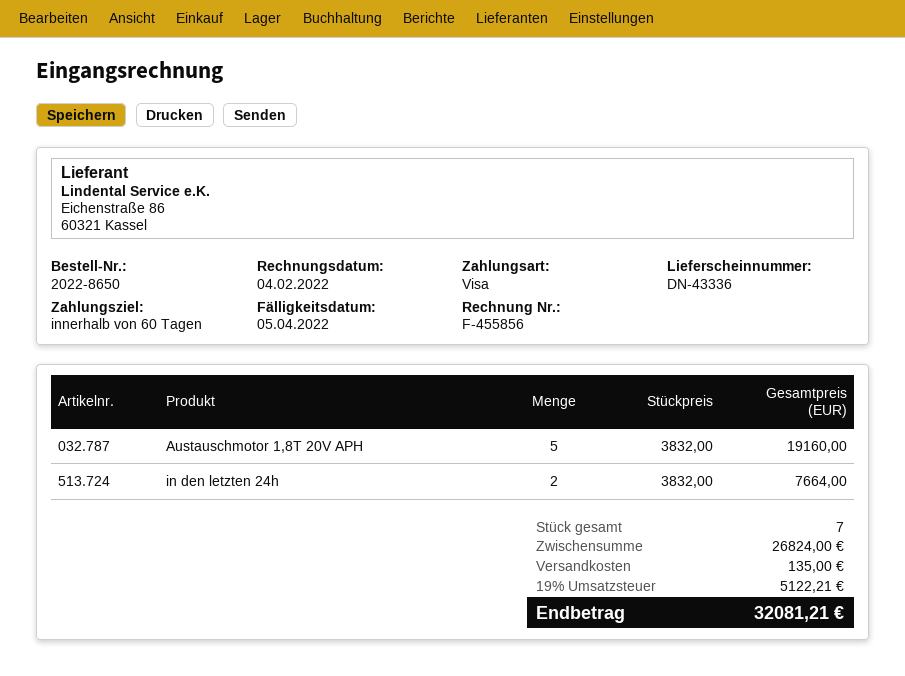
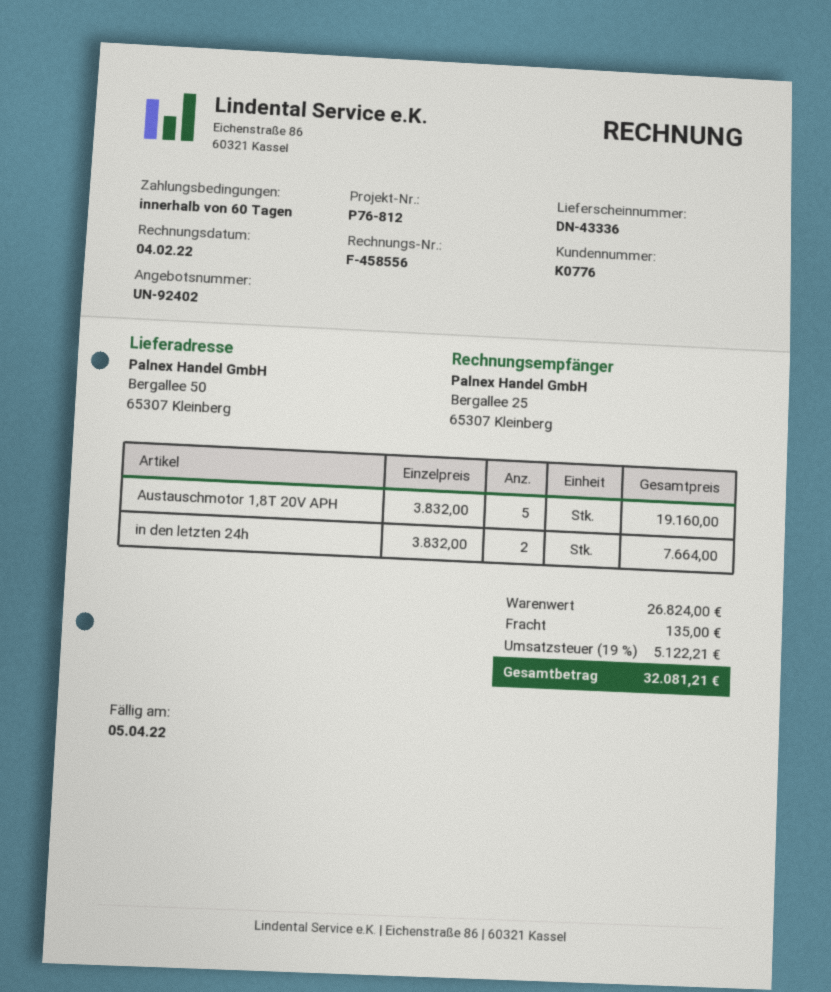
invoice number: F-455856 -> F-458556

